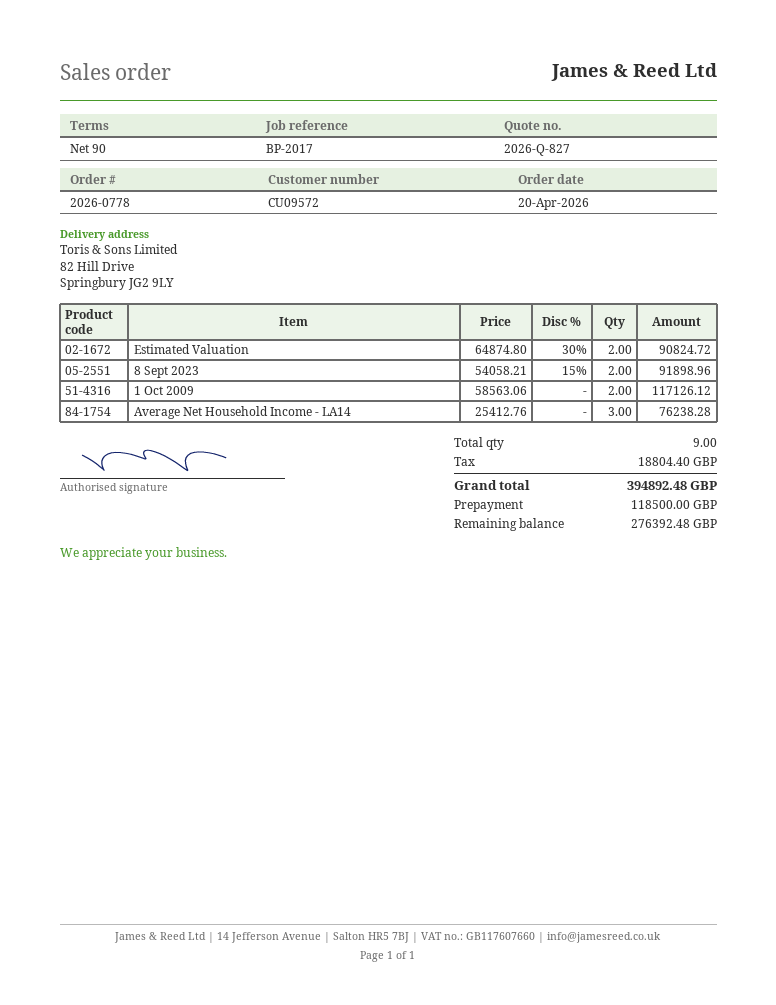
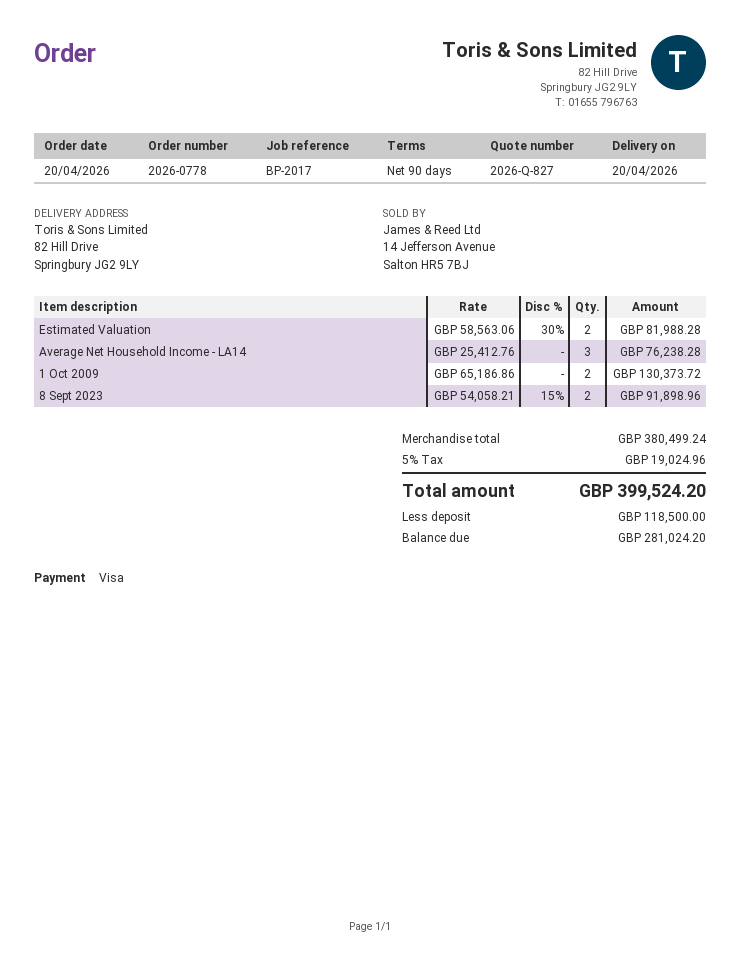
Estimated Valuation: 2 x 64874.80 - 30% = 90824.72 -> 2 x 58563.06 - 30% = 81988.28
1 Oct 2009: 2 x 58563.06 = 117126.12 -> 2 x 65186.86 = 130373.72
tax: 18804.40 -> 19024.96
total: 394892.48 -> 399524.20
balance: 276392.48 -> 281024.20

